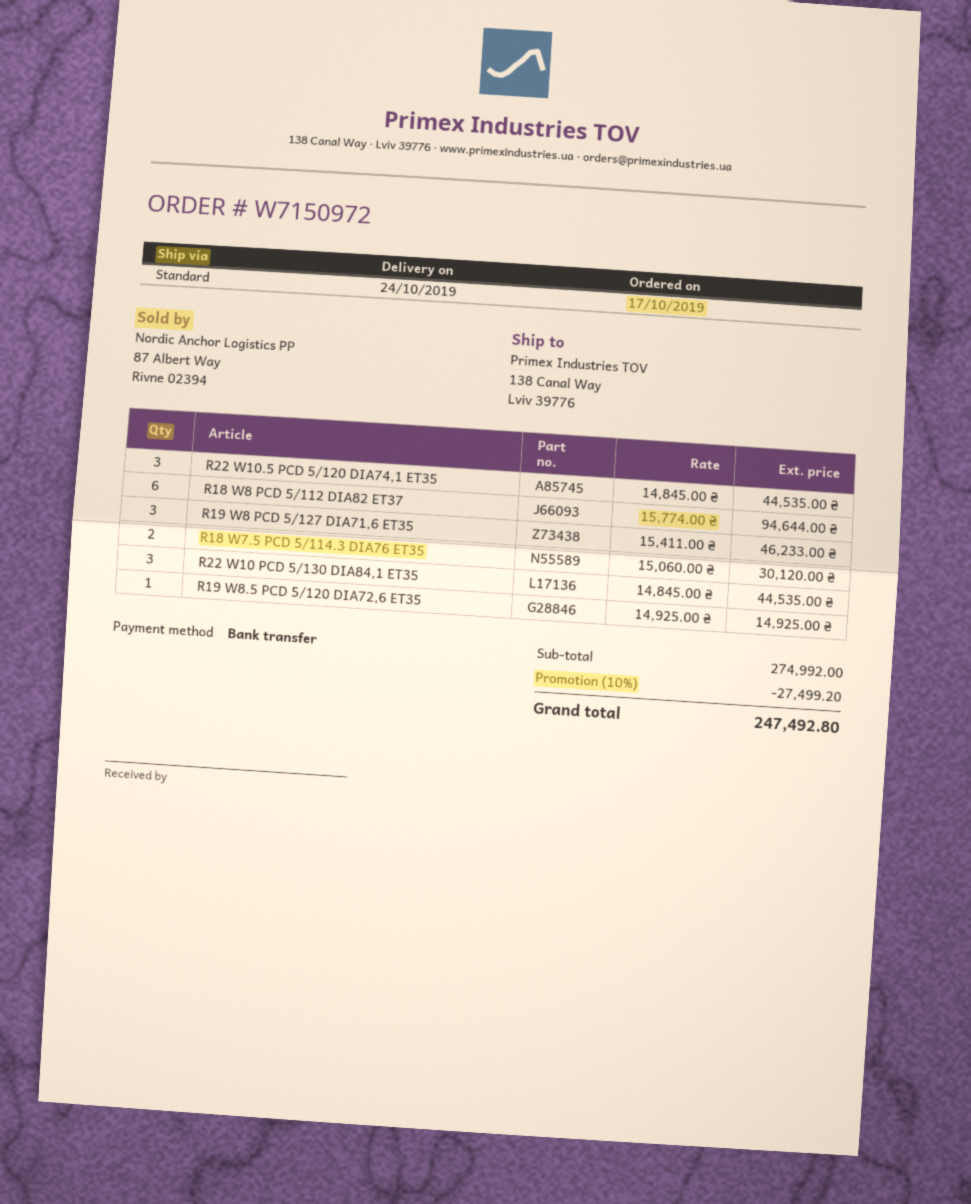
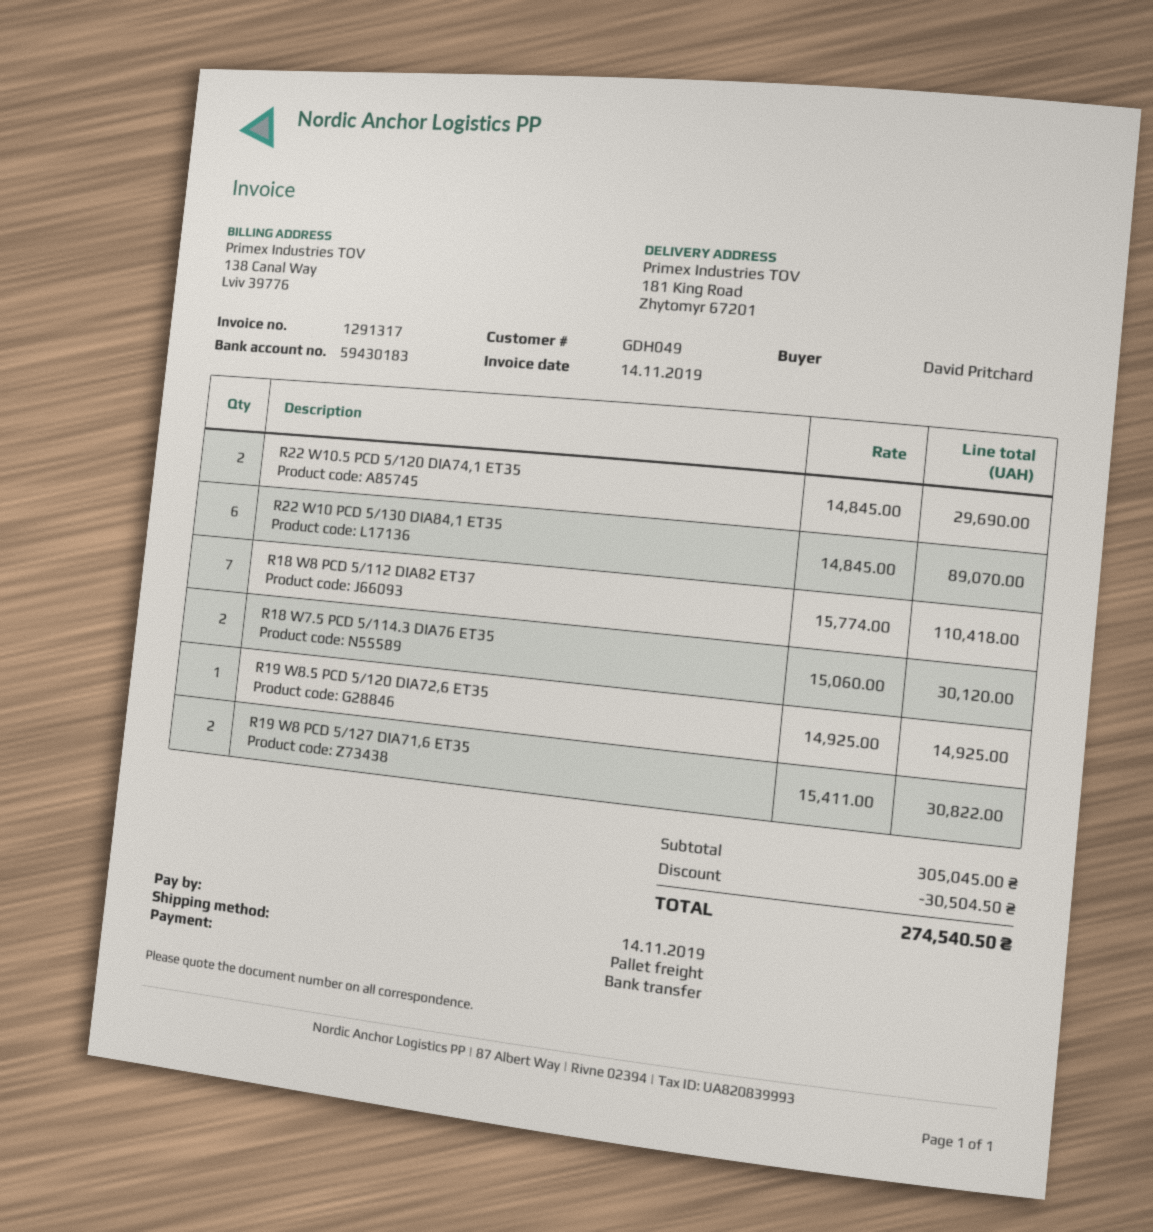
shipping method: standard -> pallet freight
ship to: 138 Canal Way, Lviv 39776 -> 181 King Road, Zhytomyr 67201
R22 W10.5 PCD 5/120 DIA74,1 ET35: 3 x 14845.00 = 44535.00 -> 2 x 14845.00 = 29690.00
R18 W8 PCD 5/112 DIA82 ET37: 6 x 15774.00 = 94644.00 -> 7 x 15774.00 = 110418.00
R19 W8 PCD 5/127 DIA71,6 ET35: 3 x 15411.00 = 46233.00 -> 2 x 15411.00 = 30822.00
R22 W10 PCD 5/130 DIA84,1 ET35: 3 x 14845.00 = 44535.00 -> 6 x 14845.00 = 89070.00
subtotal: 274992.00 -> 305045.00
discount: 27499.20 -> 30504.50
total: 247492.80 -> 274540.50

